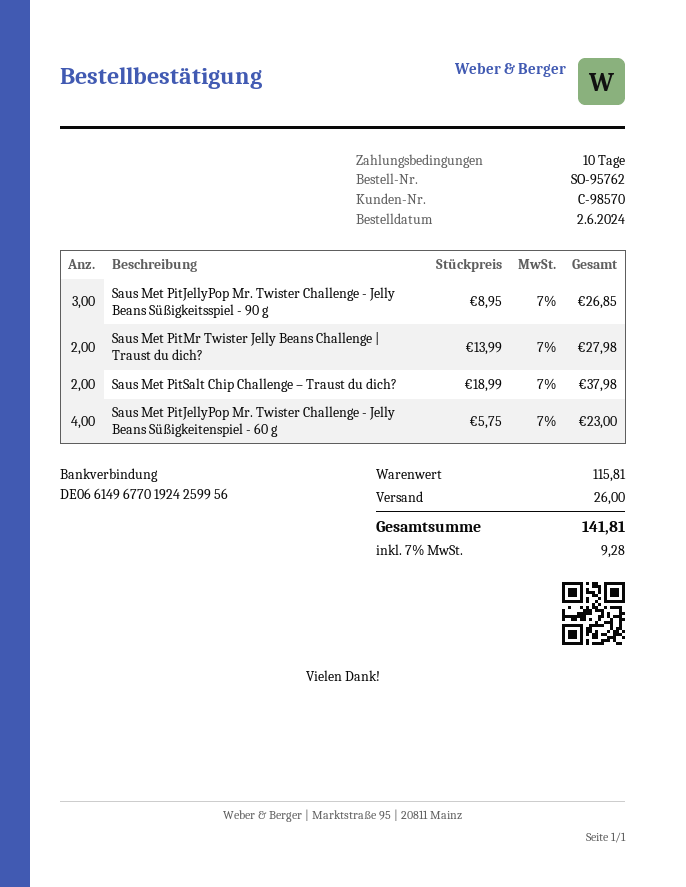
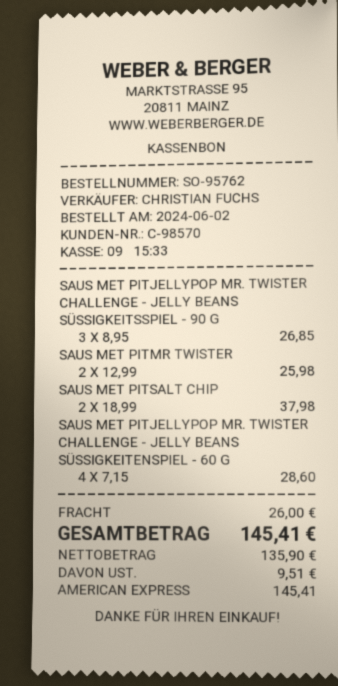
Saus Met PitMr Twister Jelly Beans Challenge | Traust du dich?: 2 x 13.99 = 27.98 -> 2 x 12.99 = 25.98
Saus Met PitJellyPop Mr. Twister Challenge - Jelly Beans Süßigkeitenspiel - 60 g: 4 x 5.75 = 23.00 -> 4 x 7.15 = 28.60
tax: 9.28 -> 9.51
total: 141.81 -> 145.41

